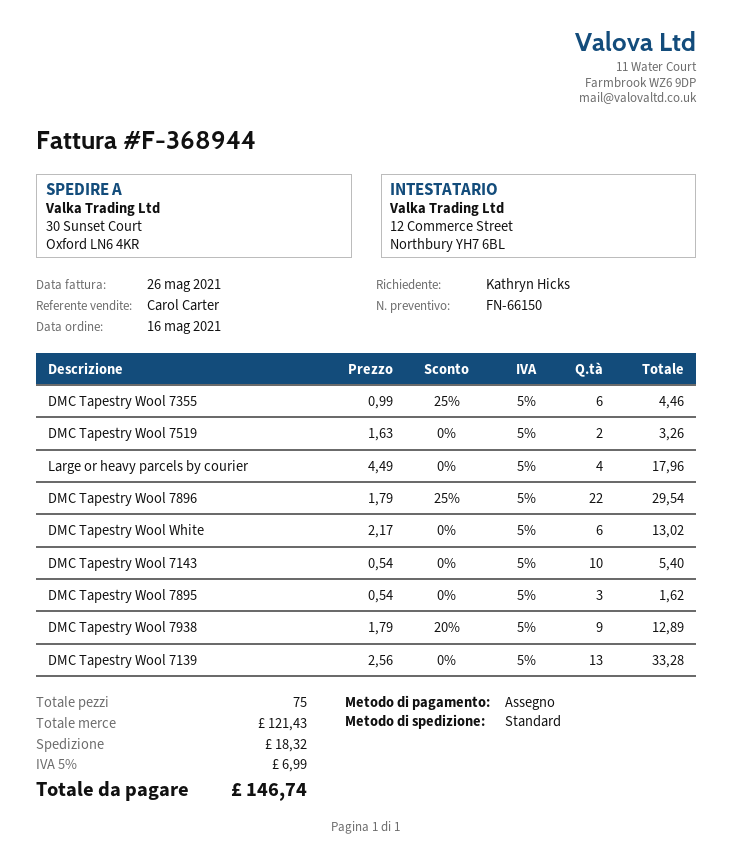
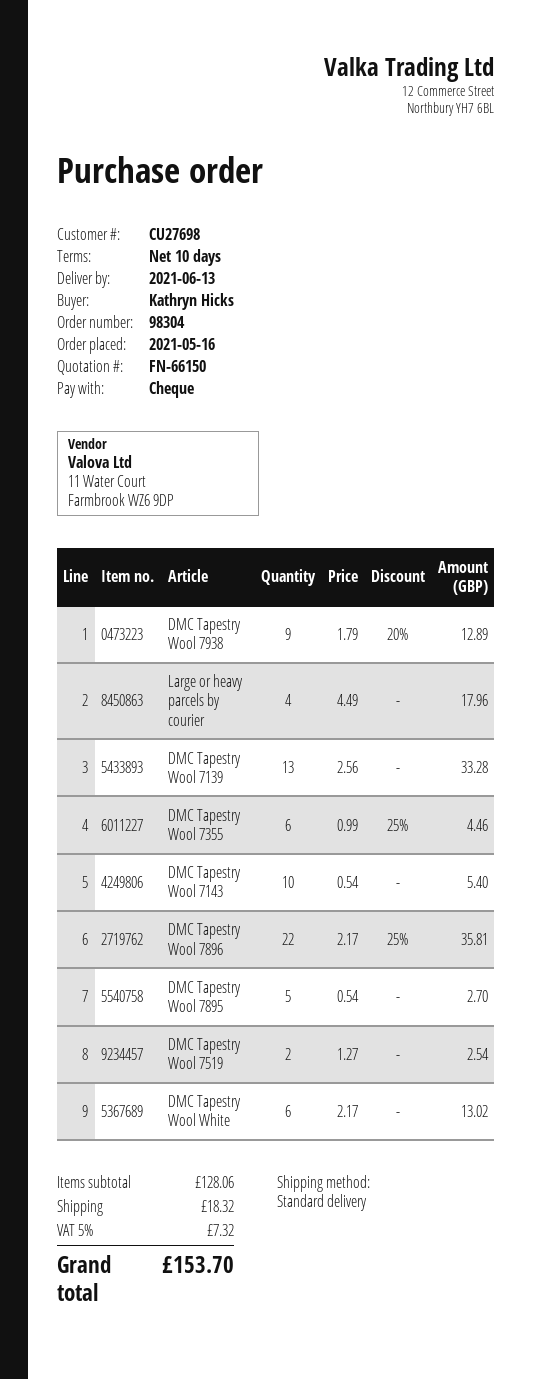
DMC Tapestry Wool 7519: 2 x 1.63 = 3.26 -> 2 x 1.27 = 2.54
DMC Tapestry Wool 7896: 22 x 1.79 - 25% = 29.54 -> 22 x 2.17 - 25% = 35.81
DMC Tapestry Wool 7895: 3 x 0.54 = 1.62 -> 5 x 0.54 = 2.70
subtotal: 121.43 -> 128.06
tax: 5% = 6.99 -> 5% = 7.32
total: 146.74 -> 153.70

